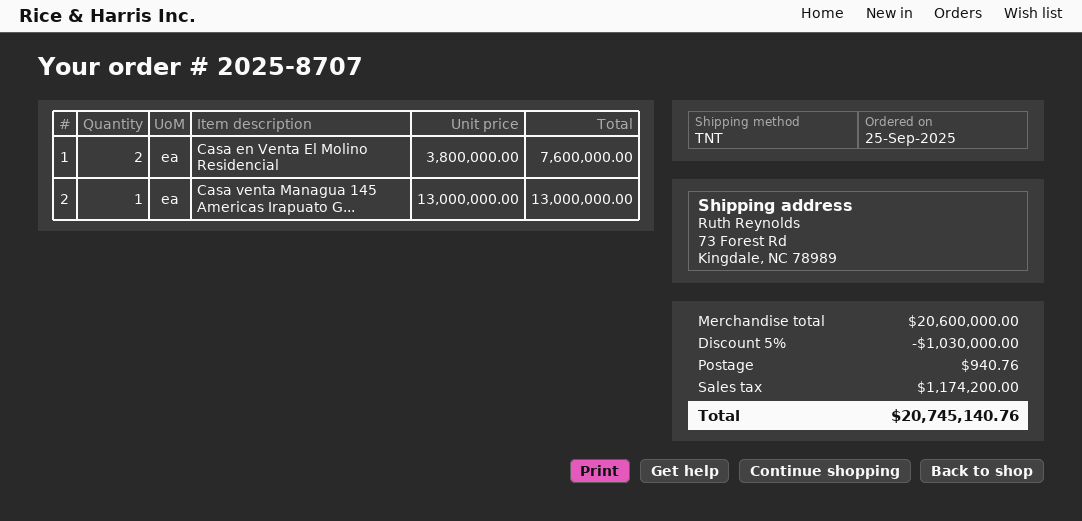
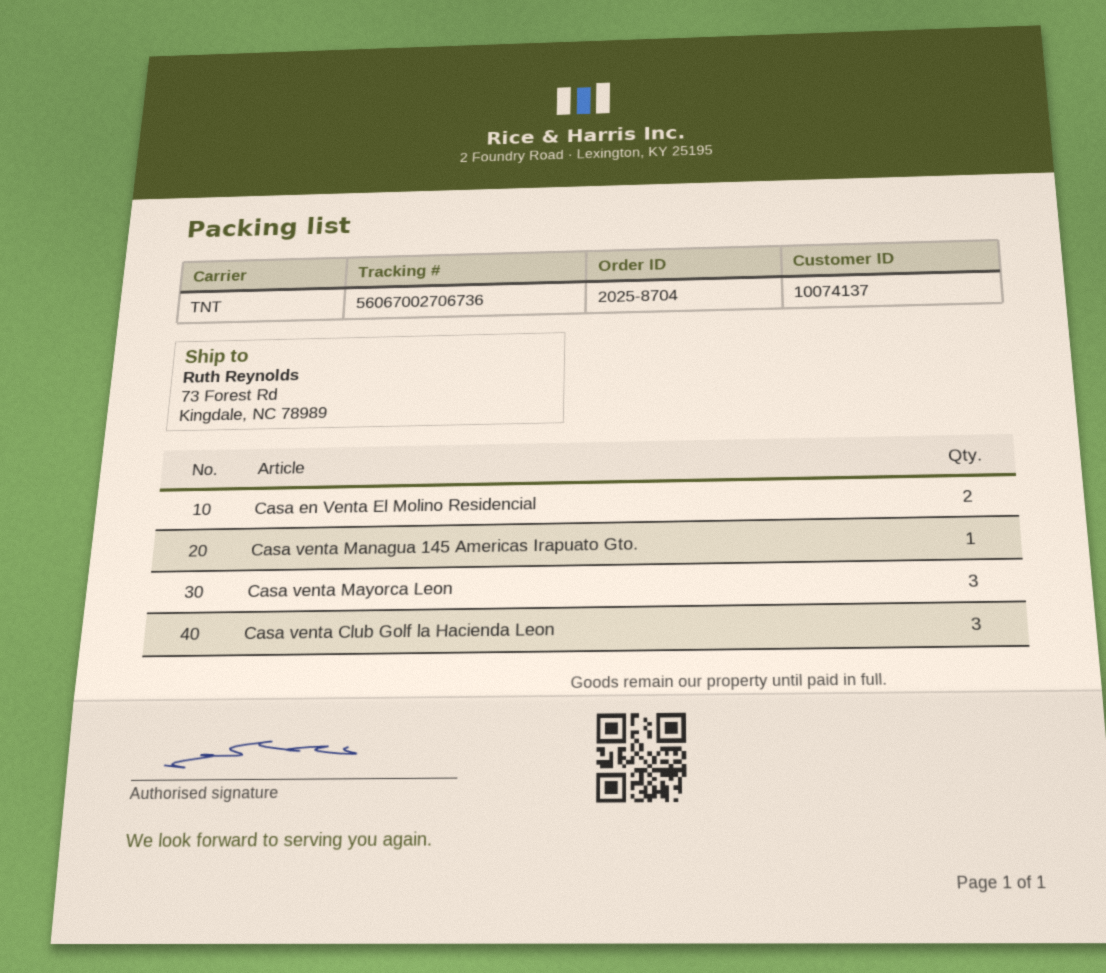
order number: 2025-8707 -> 2025-8704
Casa venta Mayorca Leon: none -> 3
Casa venta Club Golf la Hacienda Leon: none -> 3

